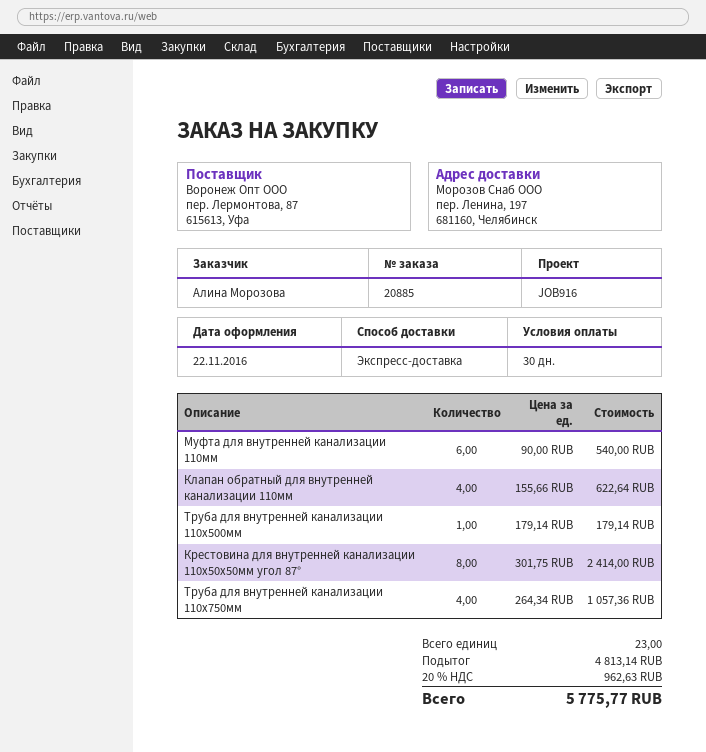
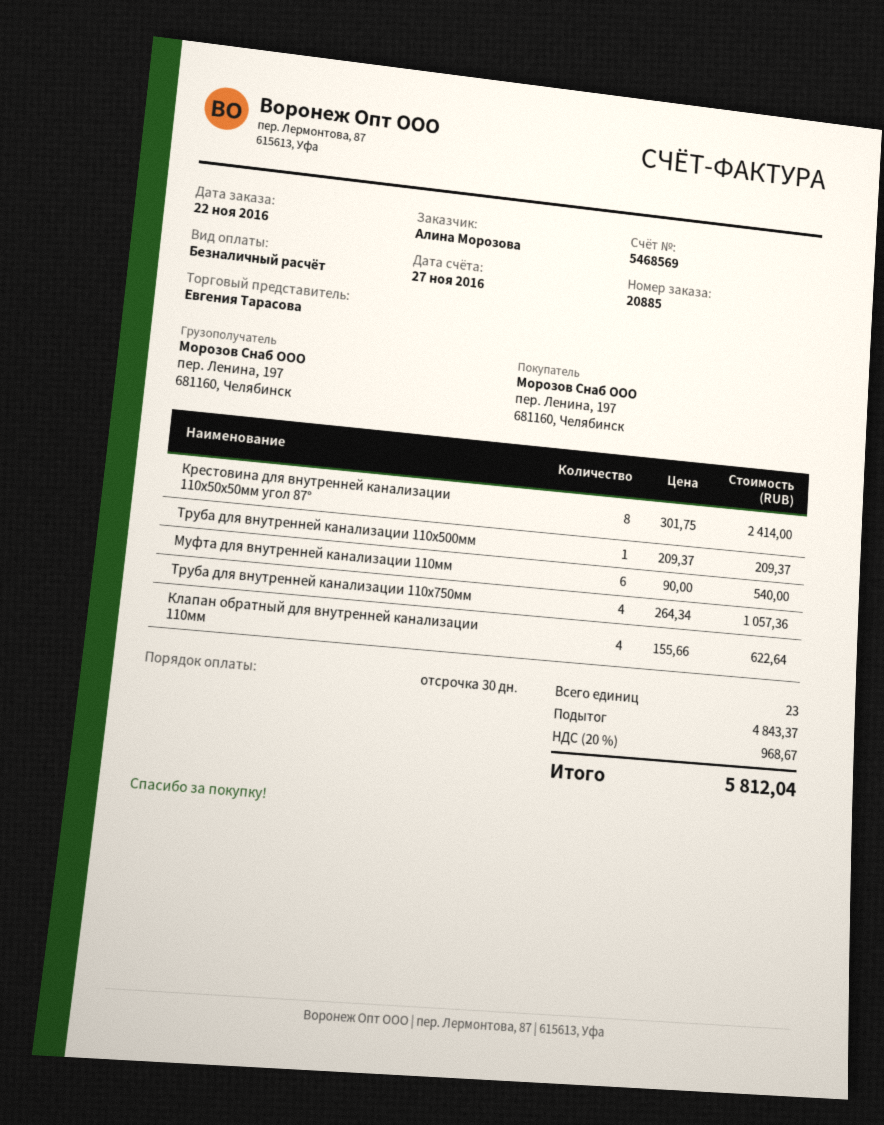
Труба для внутренней канализации 110х500мм: 1 x 179.14 = 179.14 -> 1 x 209.37 = 209.37
subtotal: 4813.14 -> 4843.37
tax: 20% = 962.63 -> 20% = 968.67
total: 5775.77 -> 5812.04

